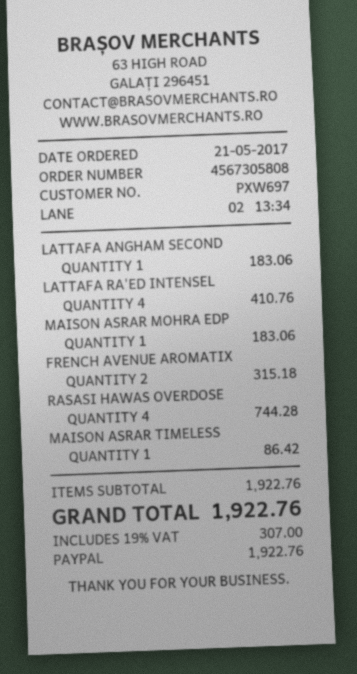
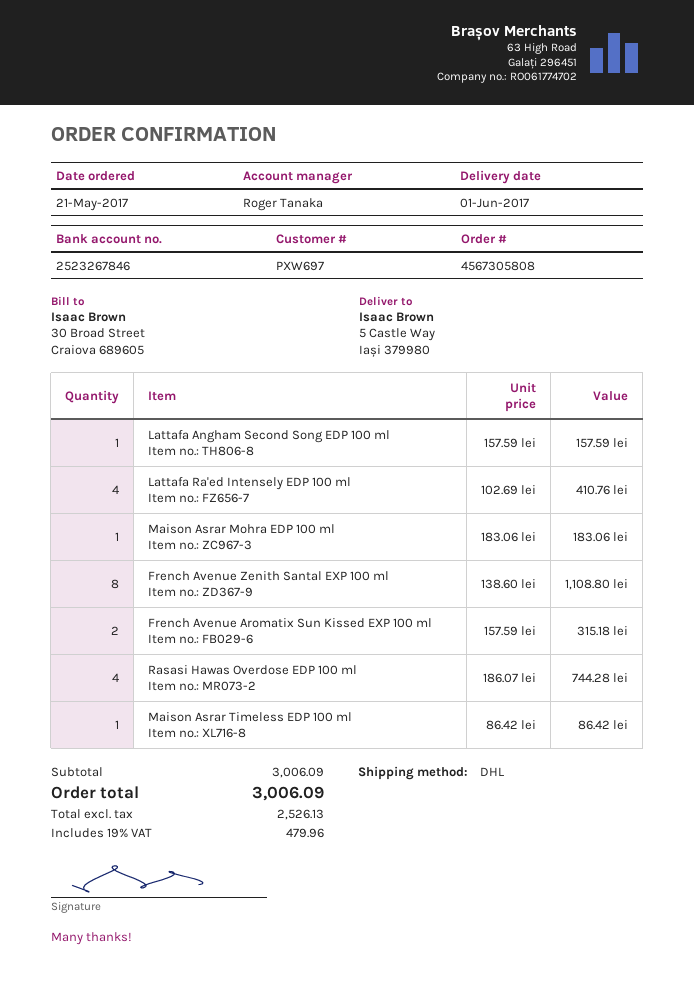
LATTAFA ANGHAM SECOND: 1 for 183.06 -> 1 for 157.59
French Avenue Zenith Santal EXP 100 ml: none -> 8 for 1108.80
subtotal: 1922.76 -> 3006.09
tax: 19% = 307.00 -> 19% = 479.96
total: 1922.76 -> 3006.09

